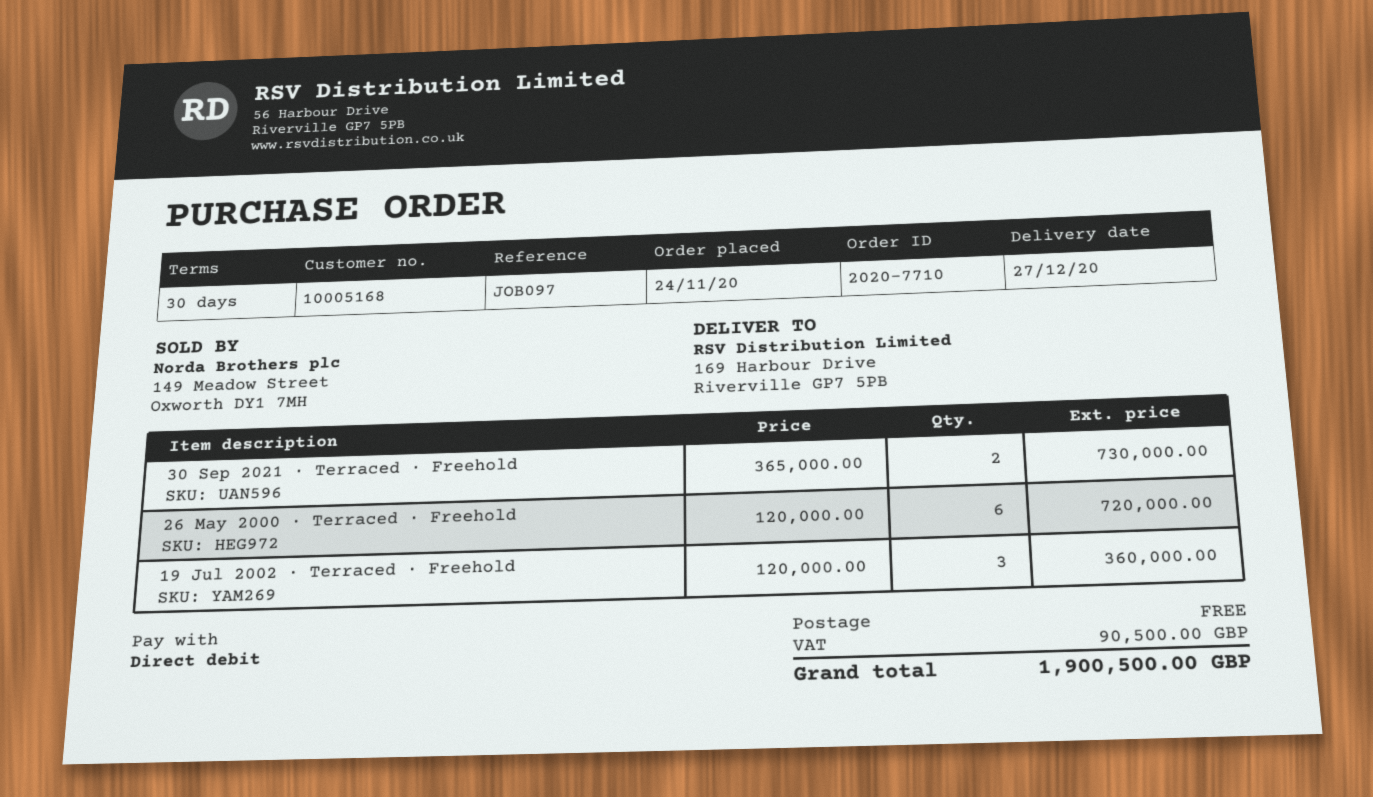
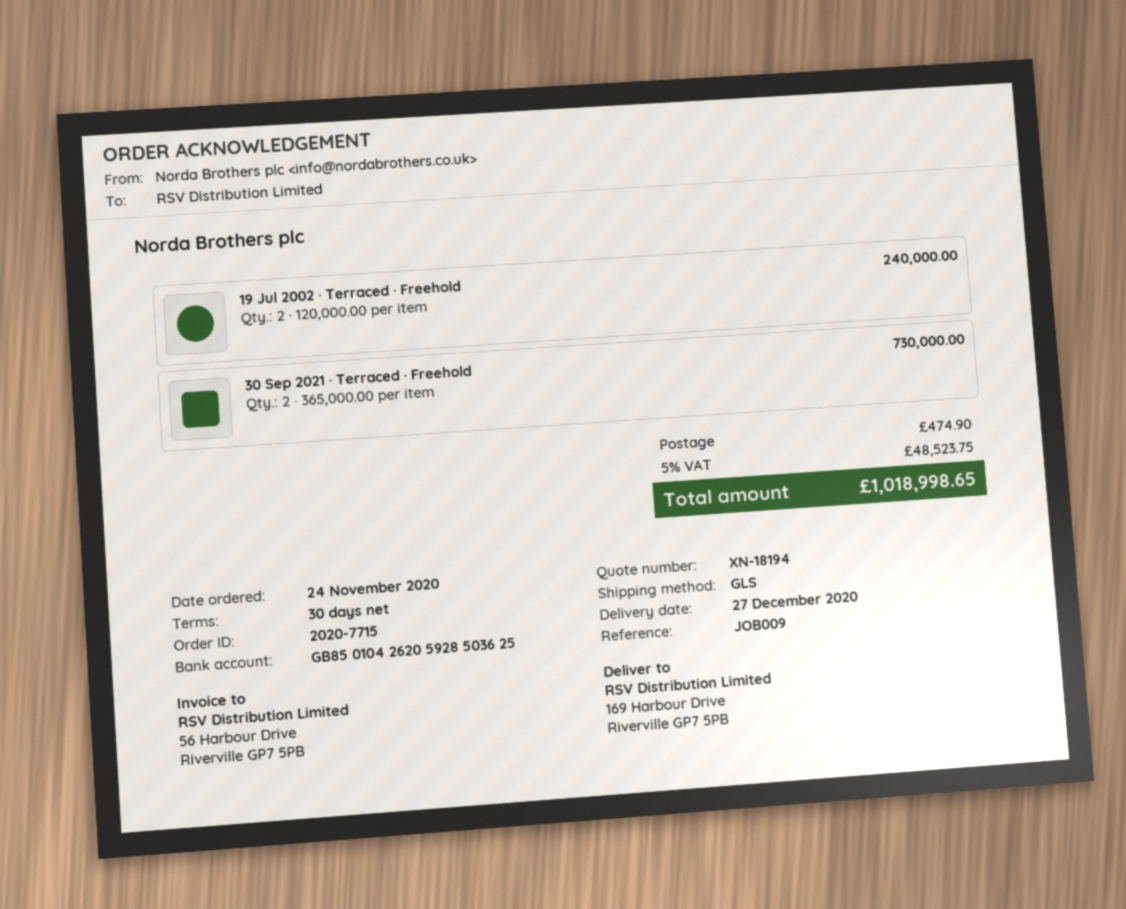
order number: 2020-7710 -> 2020-7715
reference: JOB097 -> JOB009
26 May 2000 · Terraced · Freehold: 6 x 120000.00 = 720000.00 -> none
19 Jul 2002 · Terraced · Freehold: 3 x 120000.00 = 360000.00 -> 2 x 120000.00 = 240000.00
shipping: 0.00 -> 474.90
tax: 90500.00 -> 48523.75
total: 1900500.00 -> 1018998.65

